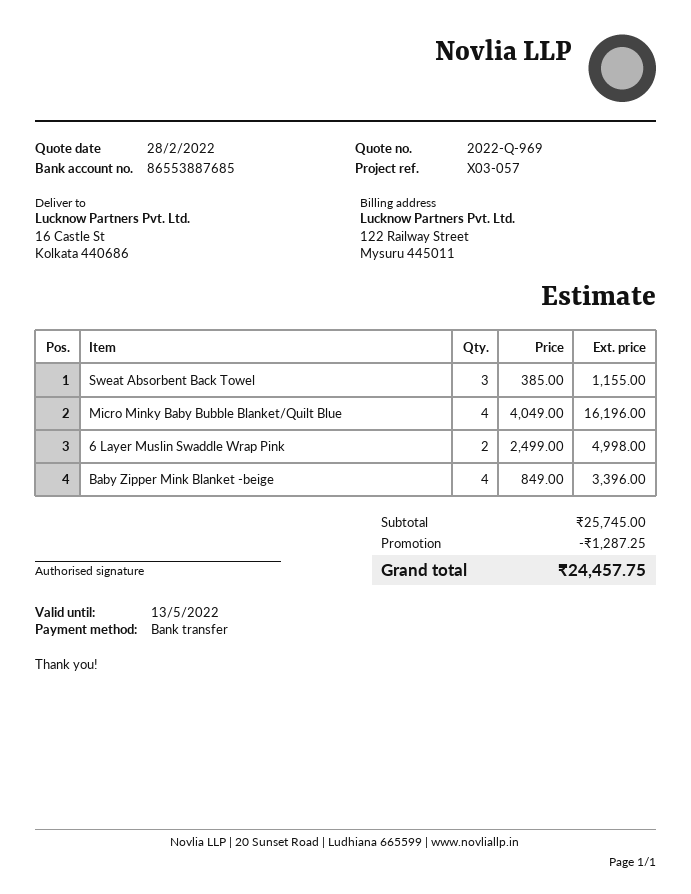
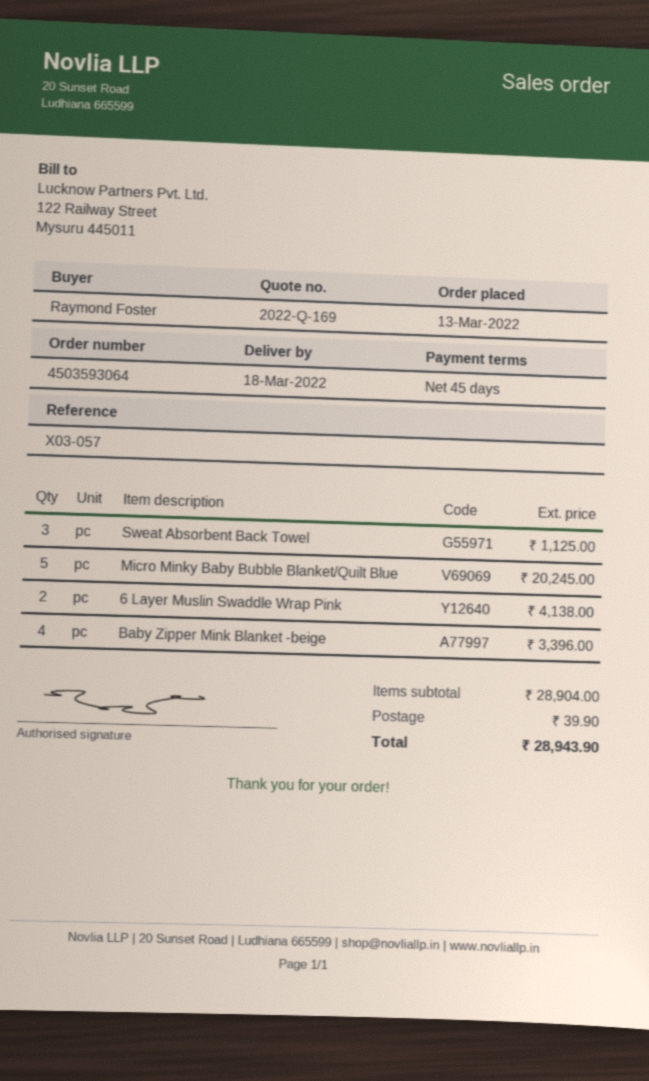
quote number: 2022-Q-969 -> 2022-Q-169
Sweat Absorbent Back Towel: 3 for 1155.00 -> 3 for 1125.00
Micro Minky Baby Bubble Blanket/Quilt Blue: 4 for 16196.00 -> 5 for 20245.00
6 Layer Muslin Swaddle Wrap Pink: 2 for 4998.00 -> 2 for 4138.00
subtotal: 25745.00 -> 28904.00
discount: 1287.25 -> none
shipping: none -> 39.90
total: 24457.75 -> 28943.90

